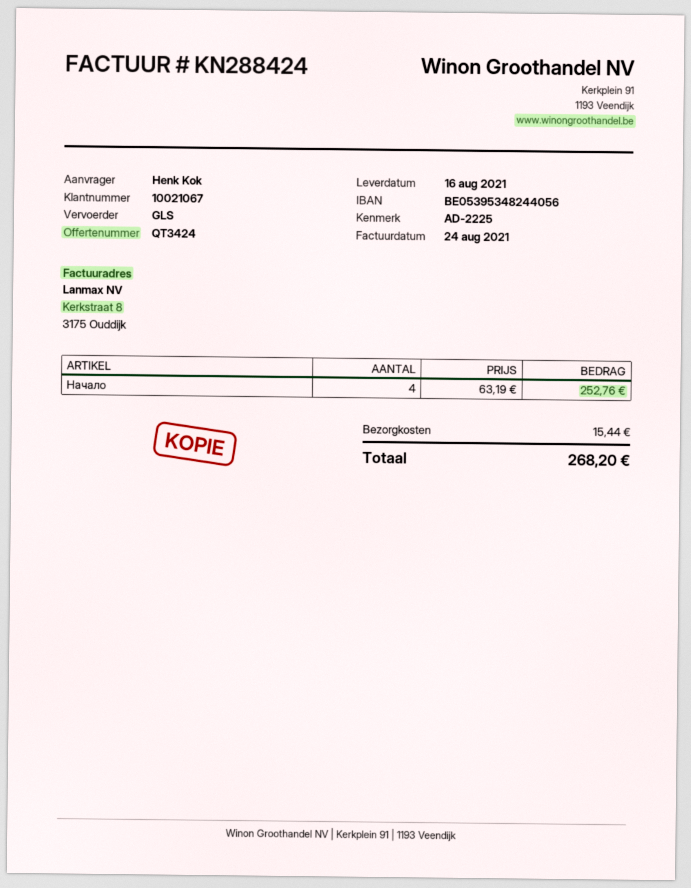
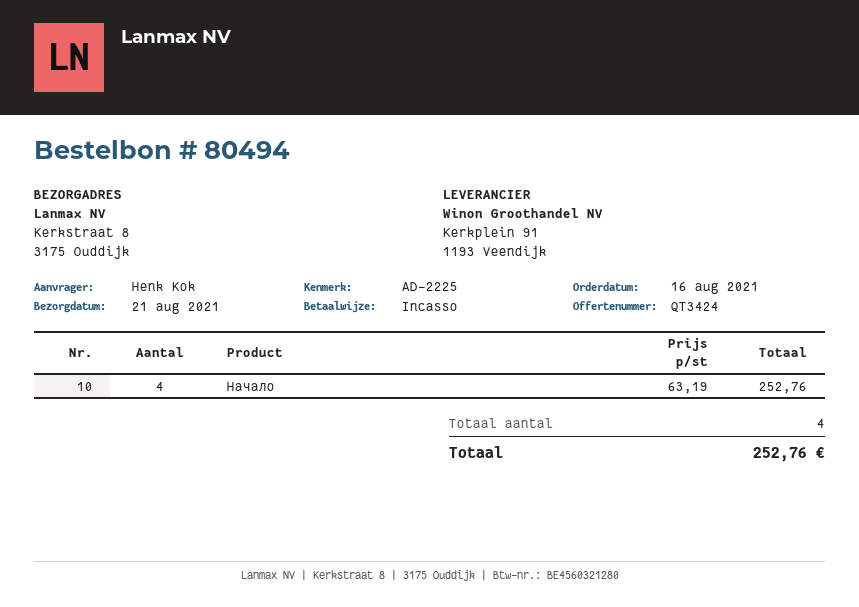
delivery date: 2021-08-16 -> 2021-08-21
shipping: 15.44 -> none
total: 268.20 -> 252.76

